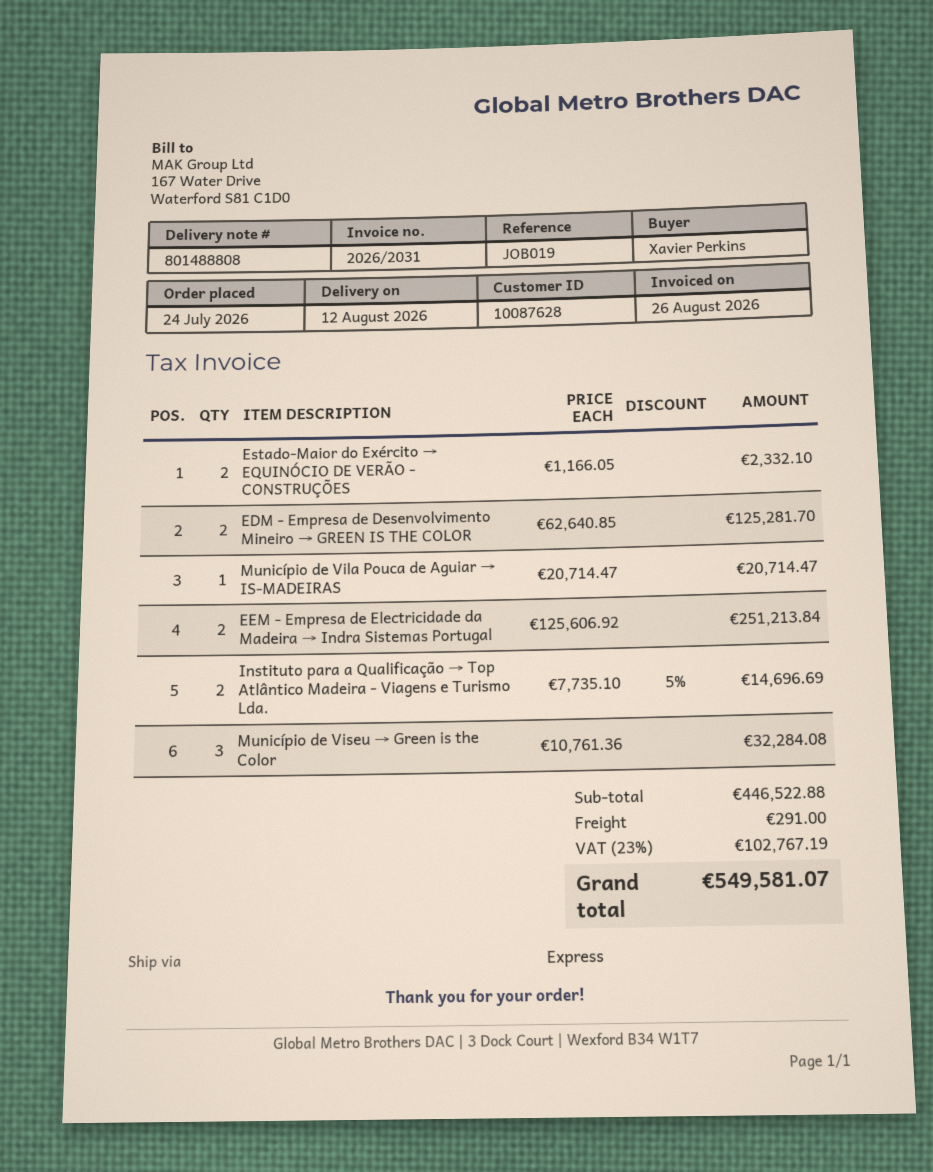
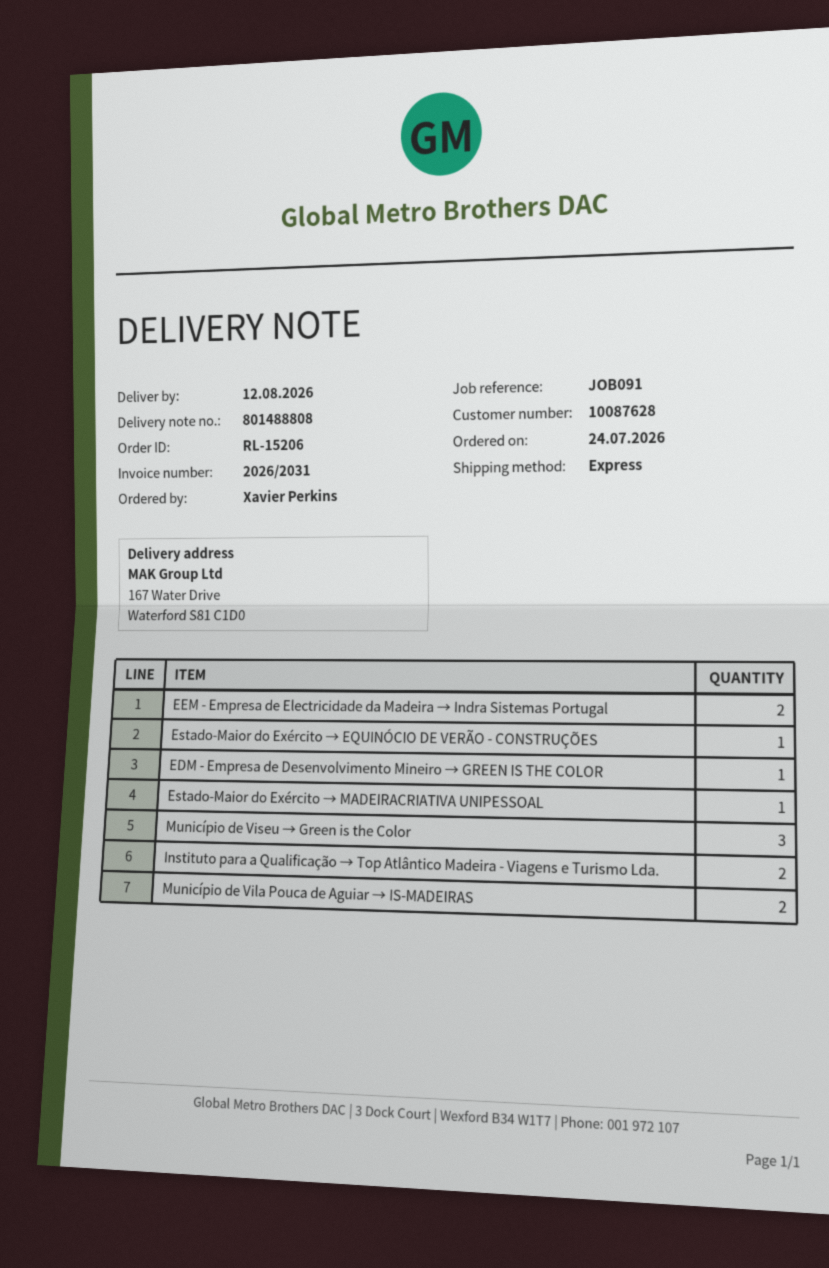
reference: JOB019 -> JOB091
Estado-Maior do Exército → EQUINÓCIO DE VERÃO - CONSTRUÇÕES: 2 -> 1
EDM - Empresa de Desenvolvimento Mineiro → GREEN IS THE COLOR: 2 -> 1
Município de Vila Pouca de Aguiar → IS-MADEIRAS: 1 -> 2
Estado-Maior do Exército → MADEIRACRIATIVA UNIPESSOAL: none -> 1

